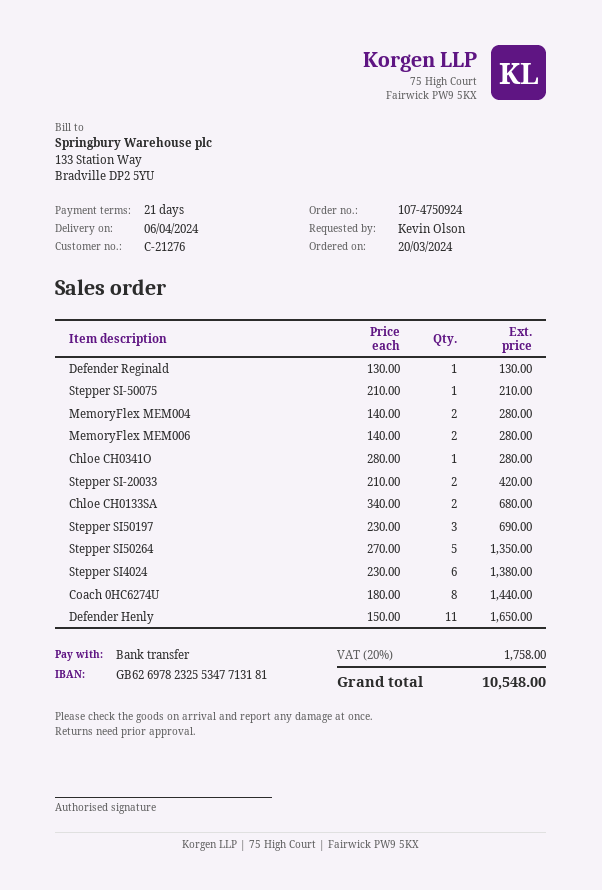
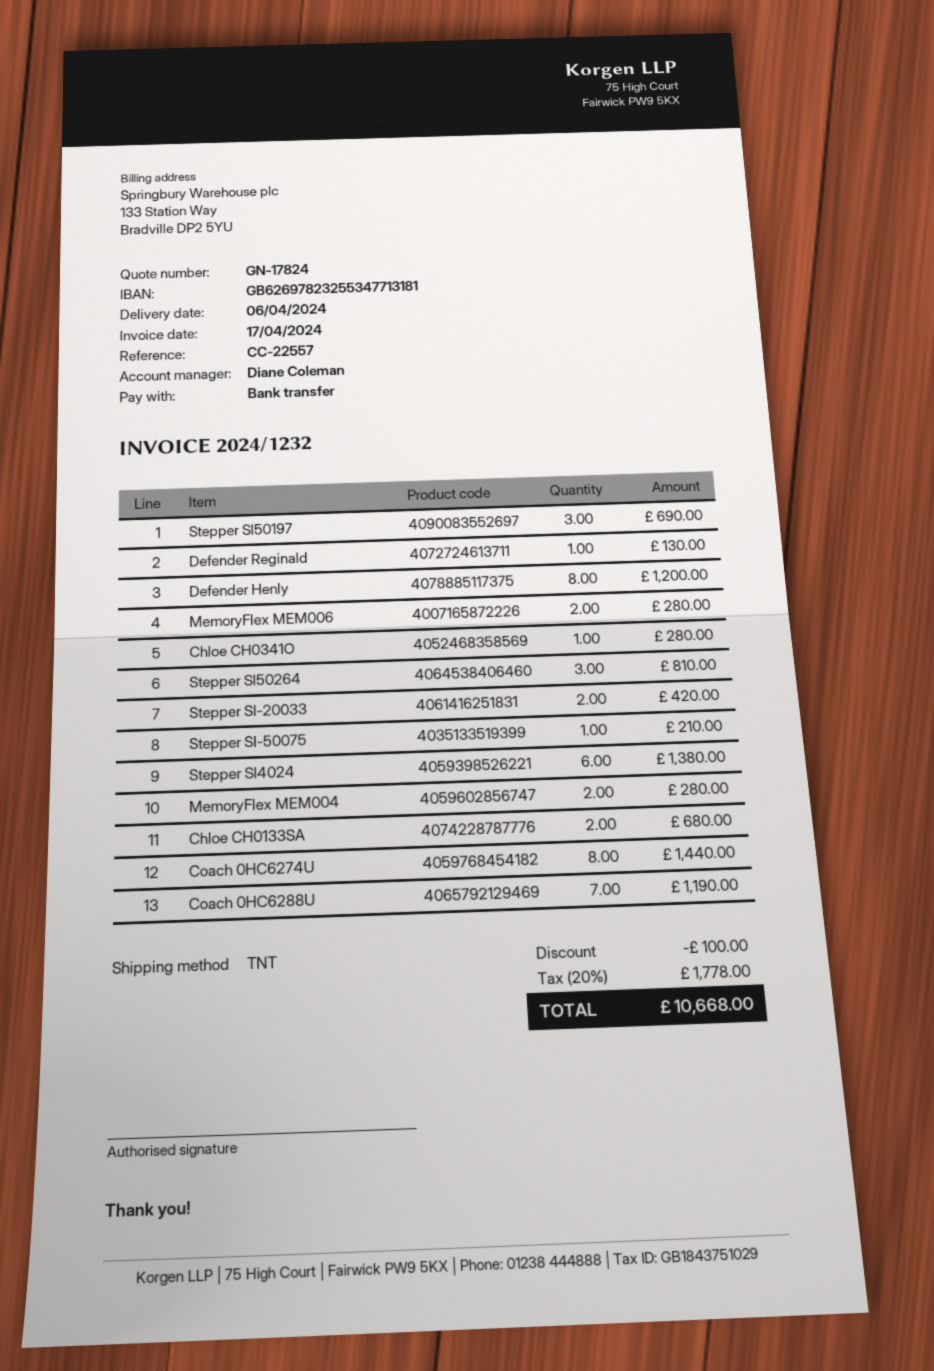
Stepper SI50264: 5 for 1350.00 -> 3 for 810.00
Defender Henly: 11 for 1650.00 -> 8 for 1200.00
Coach 0HC6288U: none -> 7 for 1190.00
discount: none -> 100.00
tax: 20% = 1758.00 -> 20% = 1778.00
total: 10548.00 -> 10668.00

